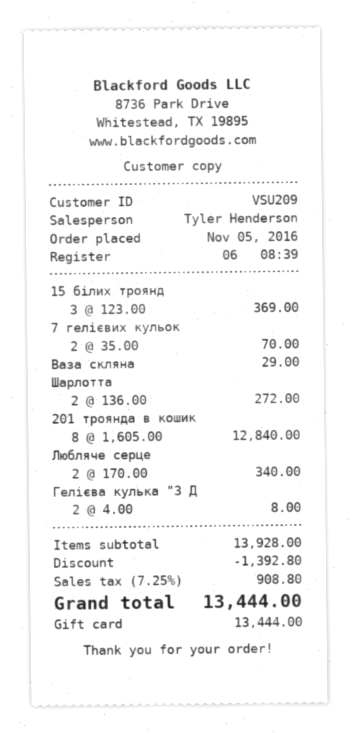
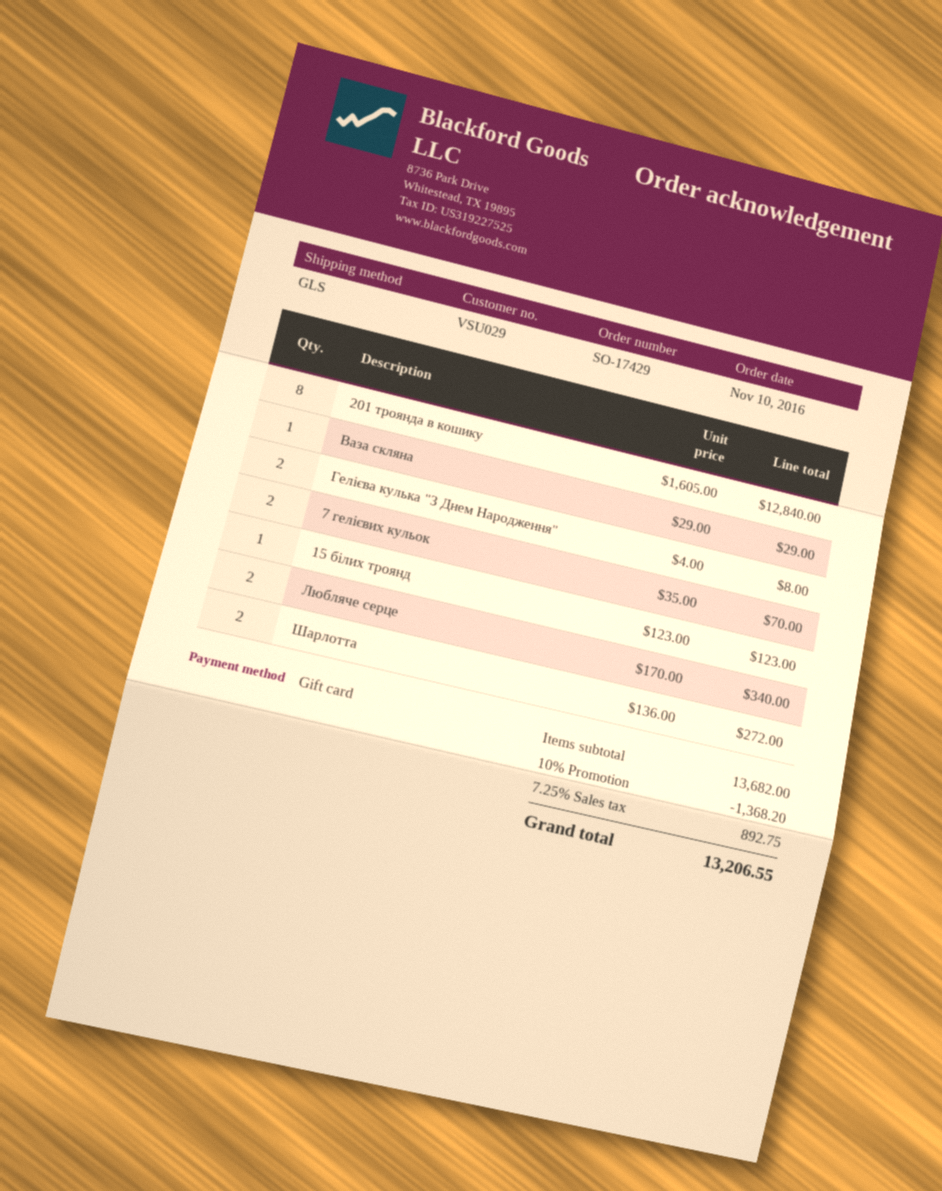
order date: 2016-11-05 -> 2016-11-10
customer number: VSU209 -> VSU029
15 білих троянд: 3 x 123.00 = 369.00 -> 1 x 123.00 = 123.00
subtotal: 13928.00 -> 13682.00
discount: 1392.80 -> 1368.20
tax: 7.25% = 908.80 -> 7.25% = 892.75
total: 13444.00 -> 13206.55

